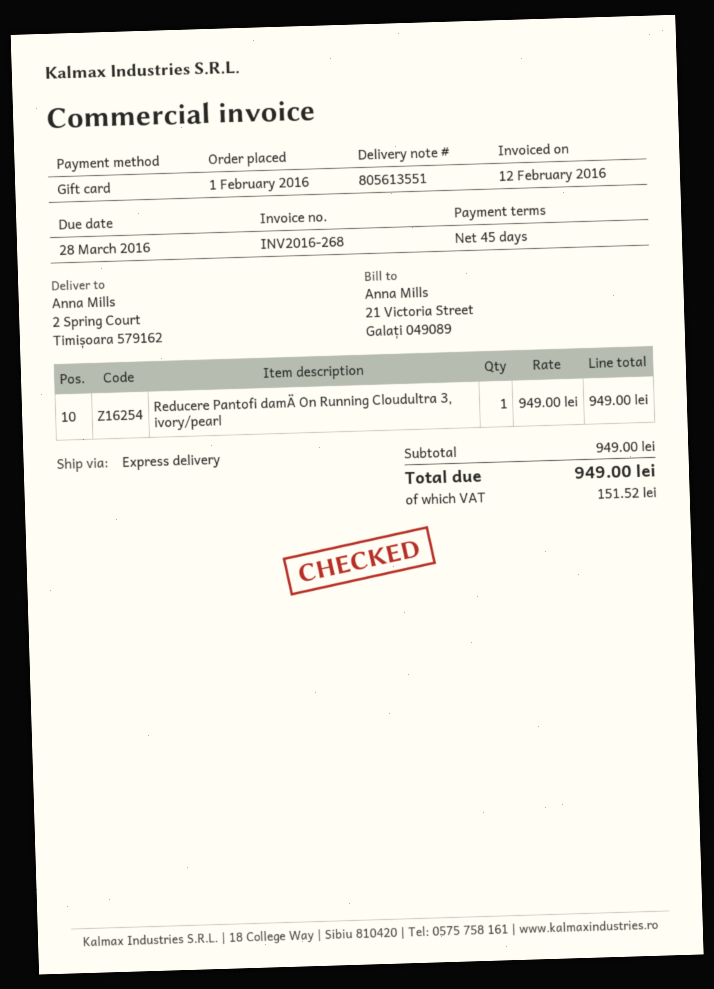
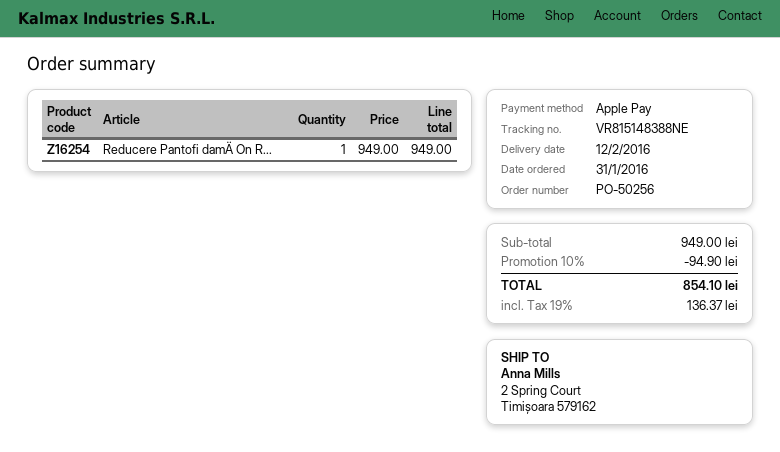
order date: 2016-02-01 -> 2016-01-31
payment method: gift card -> Apple Pay
discount: none -> 10% = 94.90
tax: 151.52 -> 136.37
total: 949.00 -> 854.10

